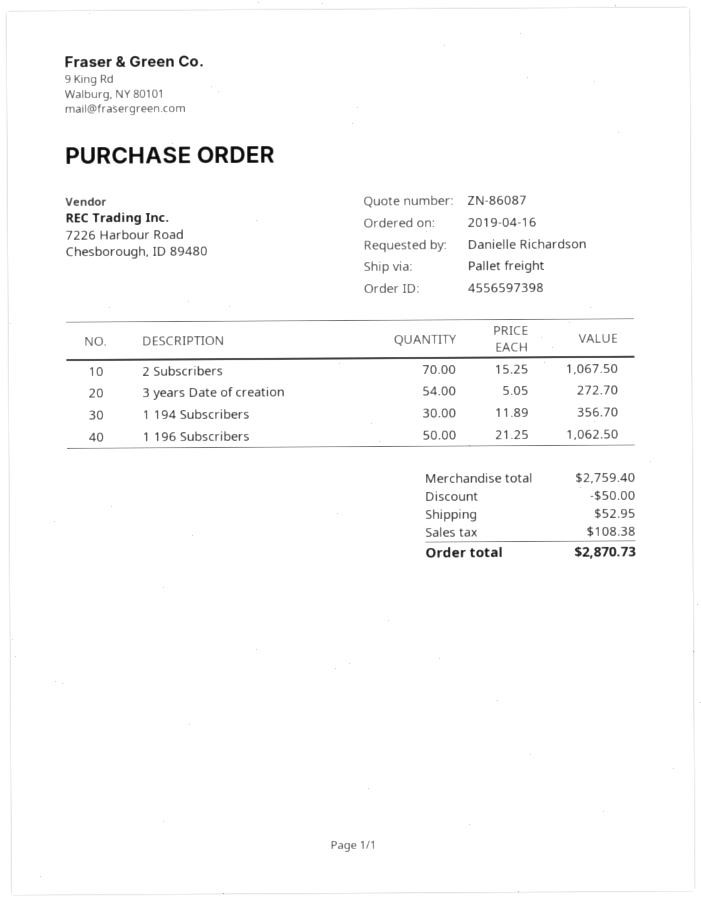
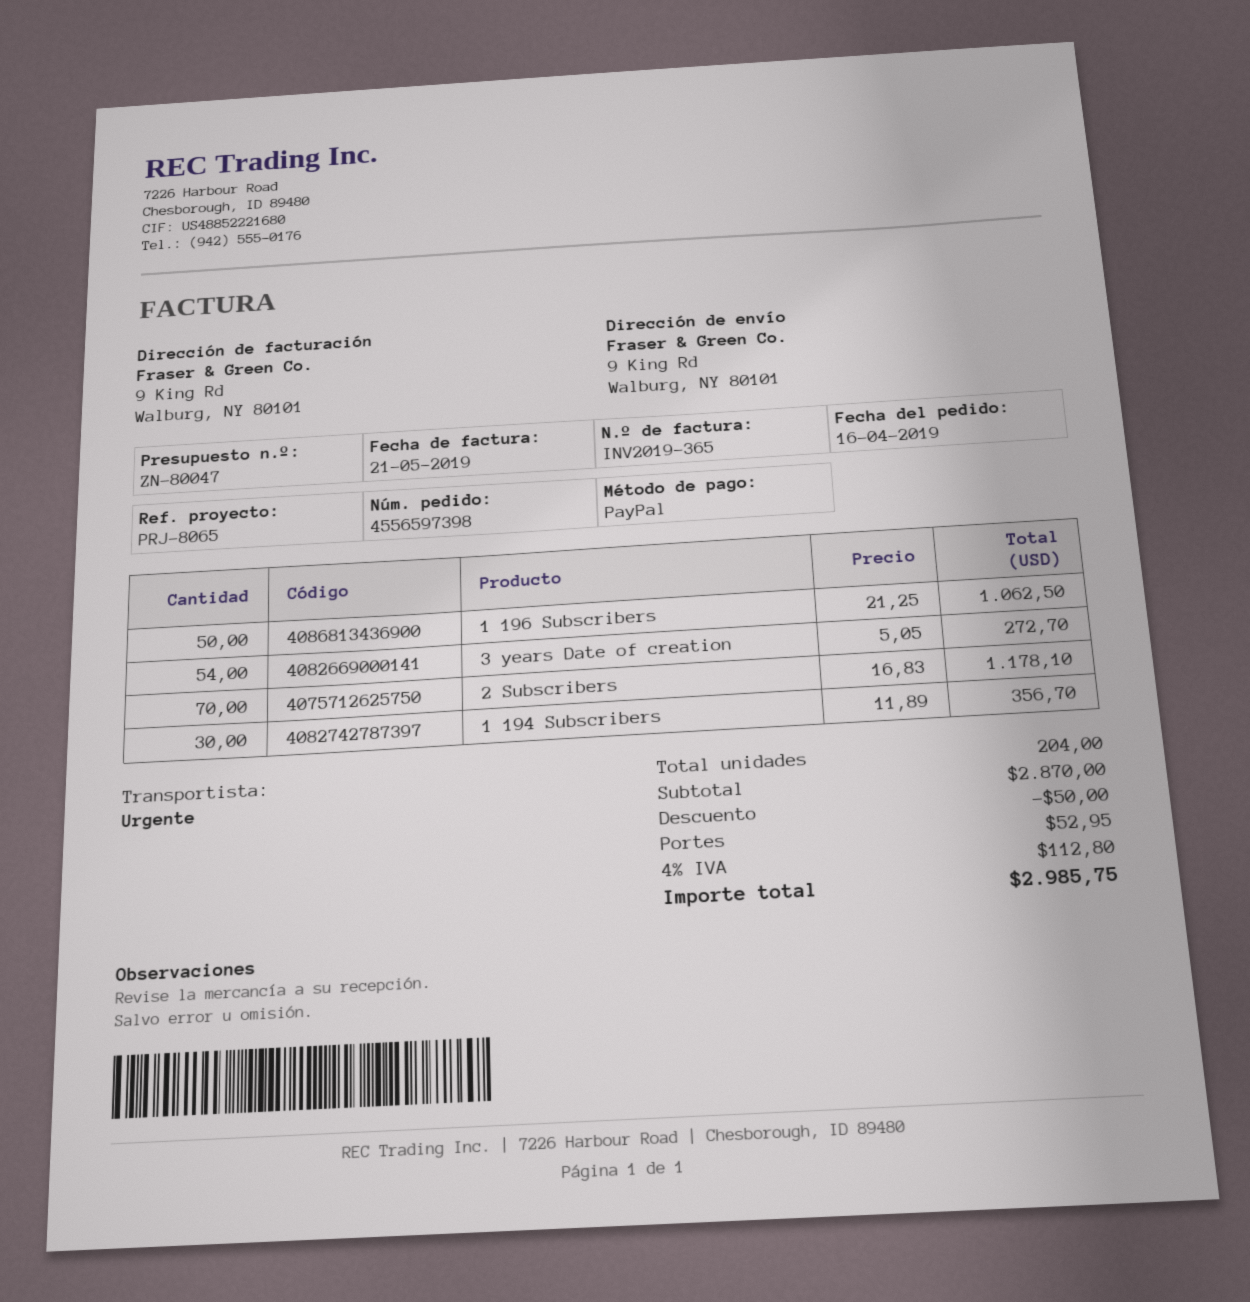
quote number: ZN-86087 -> ZN-80047
shipping method: pallet freight -> express
2 Subscribers: 70 x 15.25 = 1067.50 -> 70 x 16.83 = 1178.10
subtotal: 2759.40 -> 2870.00
tax: 108.38 -> 112.80
total: 2870.73 -> 2985.75

